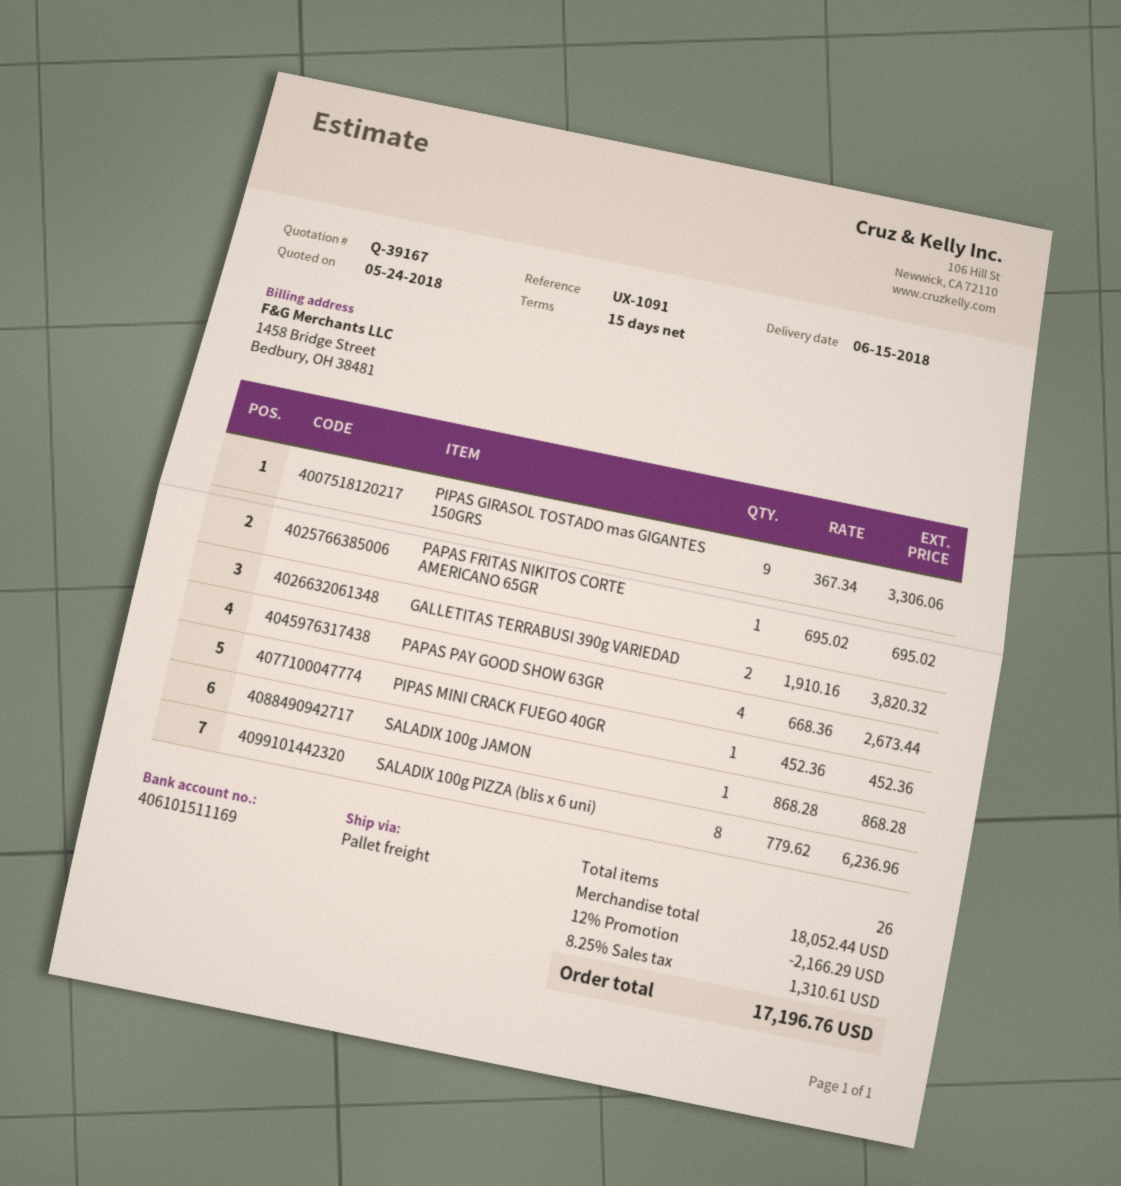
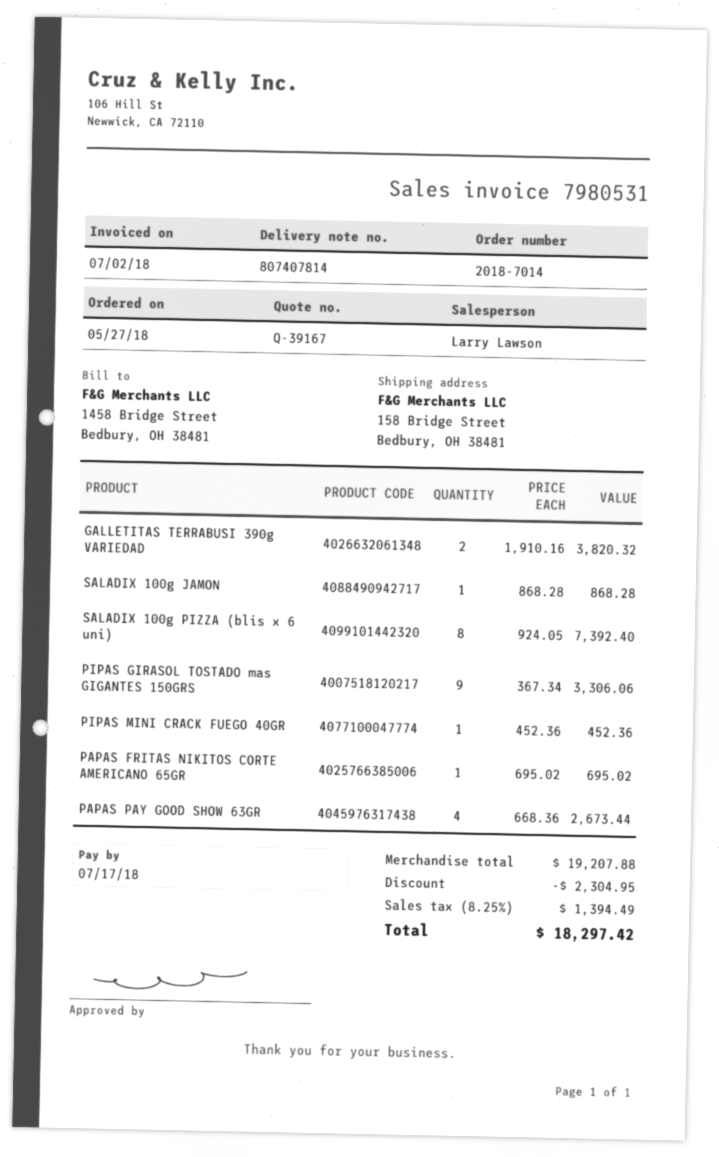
SALADIX 100g PIZZA (blis x 6 uni): 8 x 779.62 = 6236.96 -> 8 x 924.05 = 7392.40
subtotal: 18052.44 -> 19207.88
discount: 2166.29 -> 2304.95
tax: 8.25% = 1310.61 -> 8.25% = 1394.49
total: 17196.76 -> 18297.42

